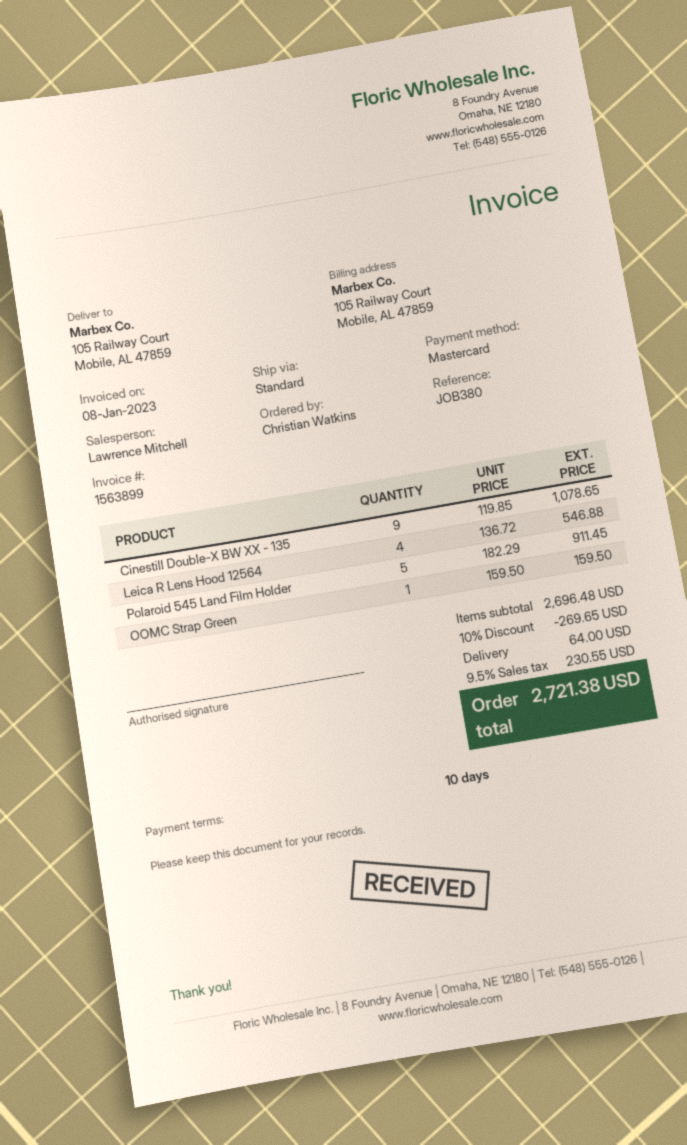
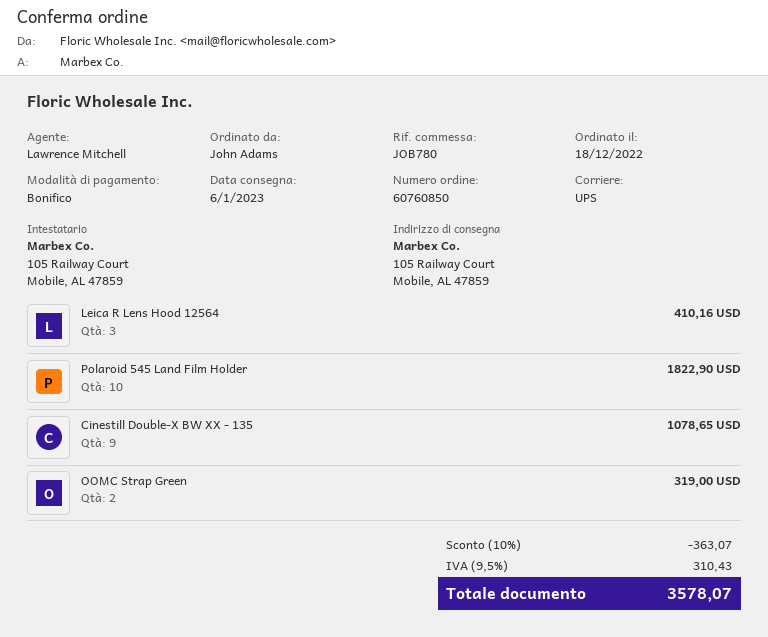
reference: JOB380 -> JOB780
ordered by: Christian Watkins -> John Adams
payment method: Mastercard -> bank transfer
shipping method: standard -> UPS
Leica R Lens Hood 12564: 4 for 546.88 -> 3 for 410.16
Polaroid 545 Land Film Holder: 5 for 911.45 -> 10 for 1822.90
OOMC Strap Green: 1 for 159.50 -> 2 for 319.00
discount: 10% = 269.65 -> 10% = 363.07
shipping: 64.00 -> none
tax: 9.5% = 230.55 -> 9.5% = 310.43
total: 2721.38 -> 3578.07

